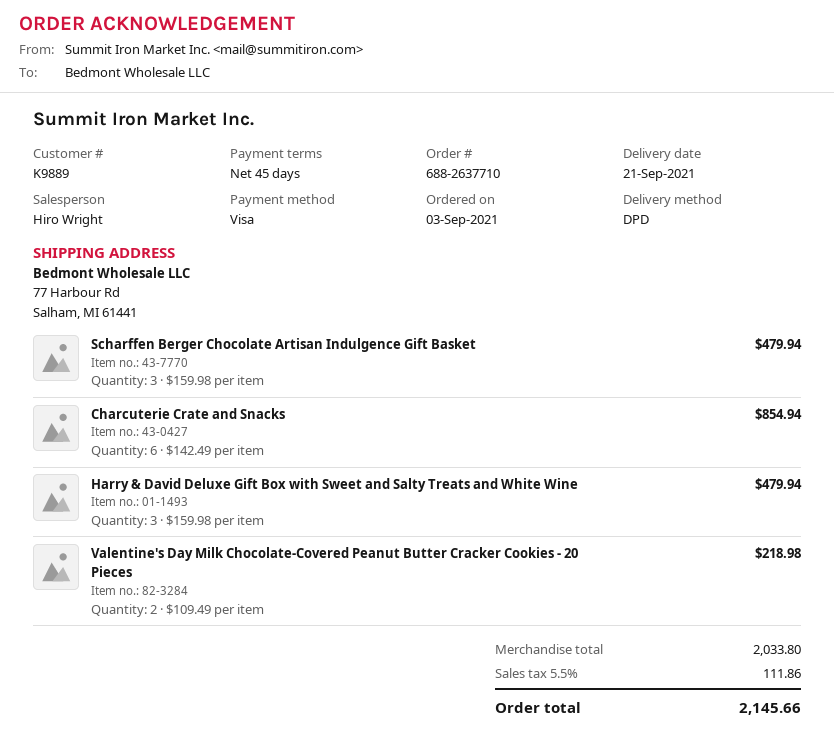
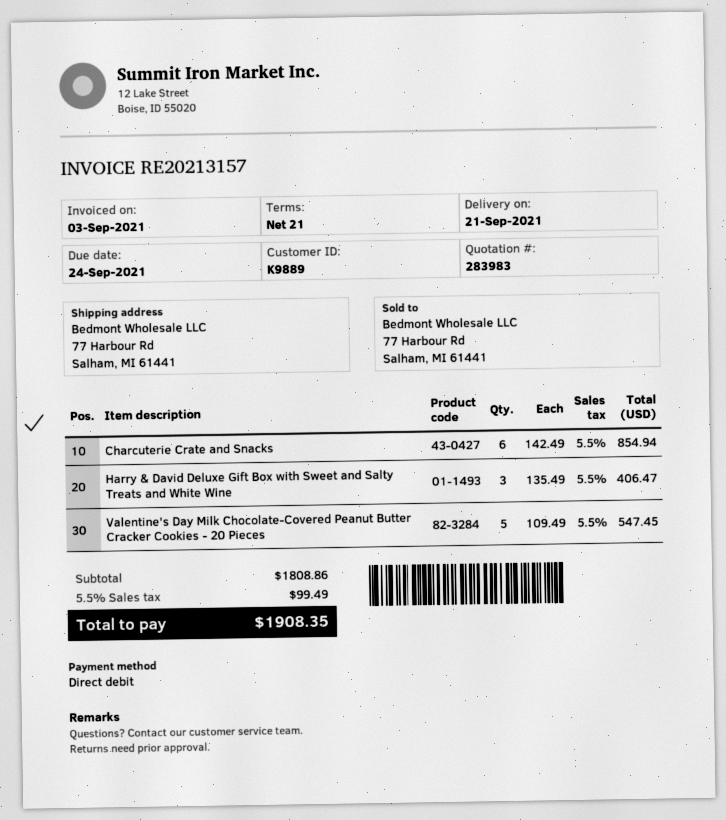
payment terms: 45 days -> 21 days
payment method: Visa -> direct debit
Scharffen Berger Chocolate Artisan Indulgence Gift Basket: 3 x 159.98 = 479.94 -> none
Harry & David Deluxe Gift Box with Sweet and Salty Treats and White Wine: 3 x 159.98 = 479.94 -> 3 x 135.49 = 406.47
Valentine's Day Milk Chocolate-Covered Peanut Butter Cracker Cookies - 20 Pieces: 2 x 109.49 = 218.98 -> 5 x 109.49 = 547.45
subtotal: 2033.80 -> 1808.86
tax: 5.5% = 111.86 -> 5.5% = 99.49
total: 2145.66 -> 1908.35

